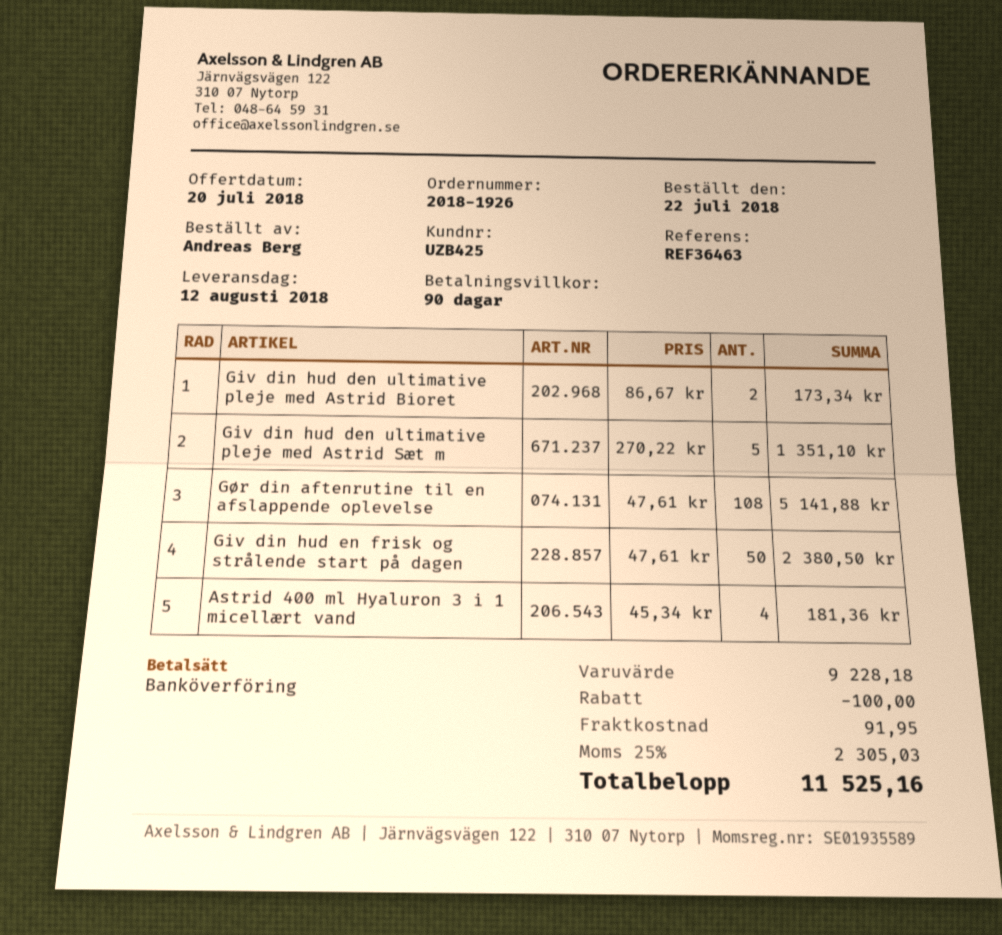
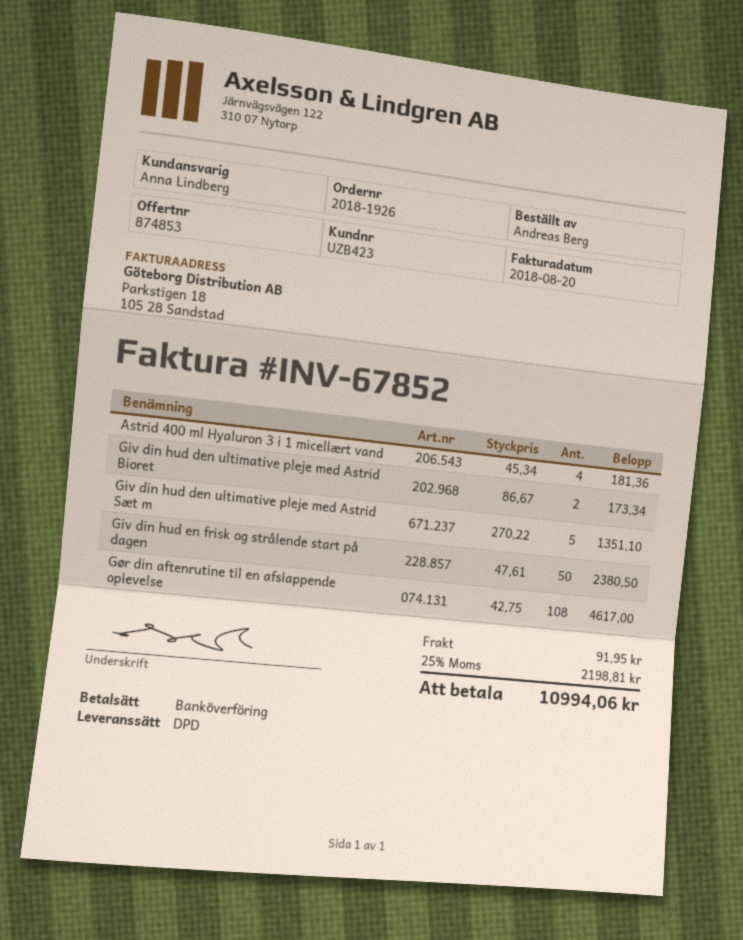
customer number: UZB425 -> UZB423
Gør din aftenrutine til en afslappende oplevelse: 108 x 47.61 = 5141.88 -> 108 x 42.75 = 4617.00
discount: 100.00 -> none
tax: 25% = 2305.03 -> 25% = 2198.81
total: 11525.16 -> 10994.06

